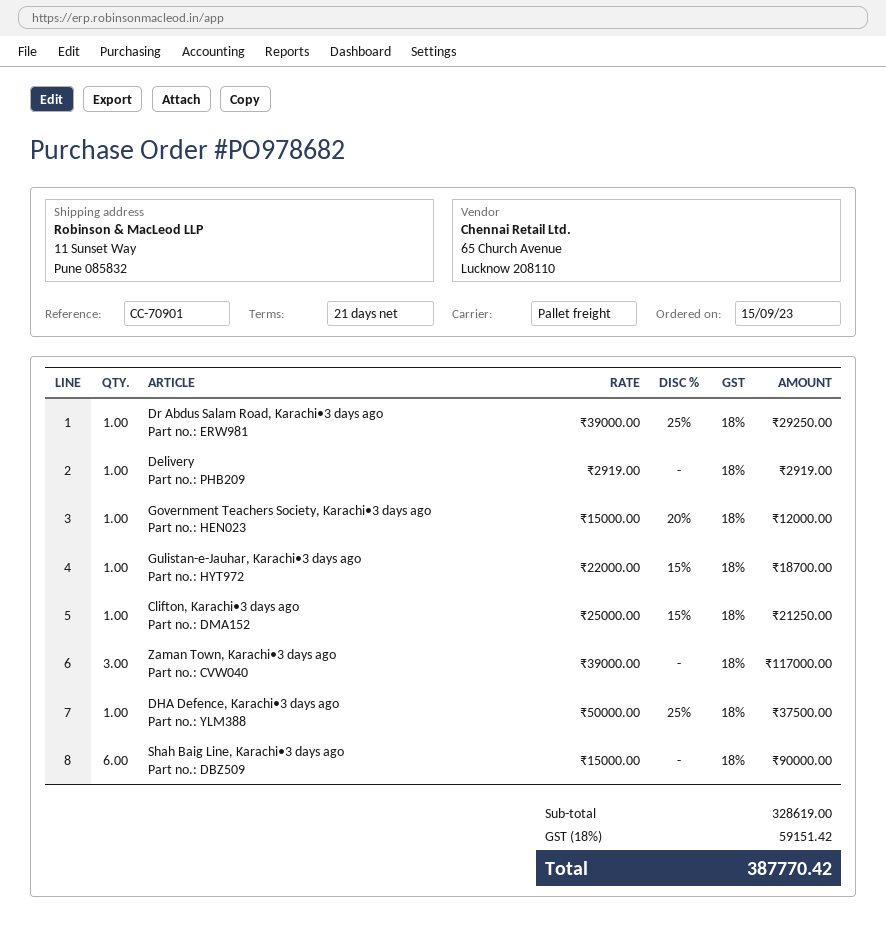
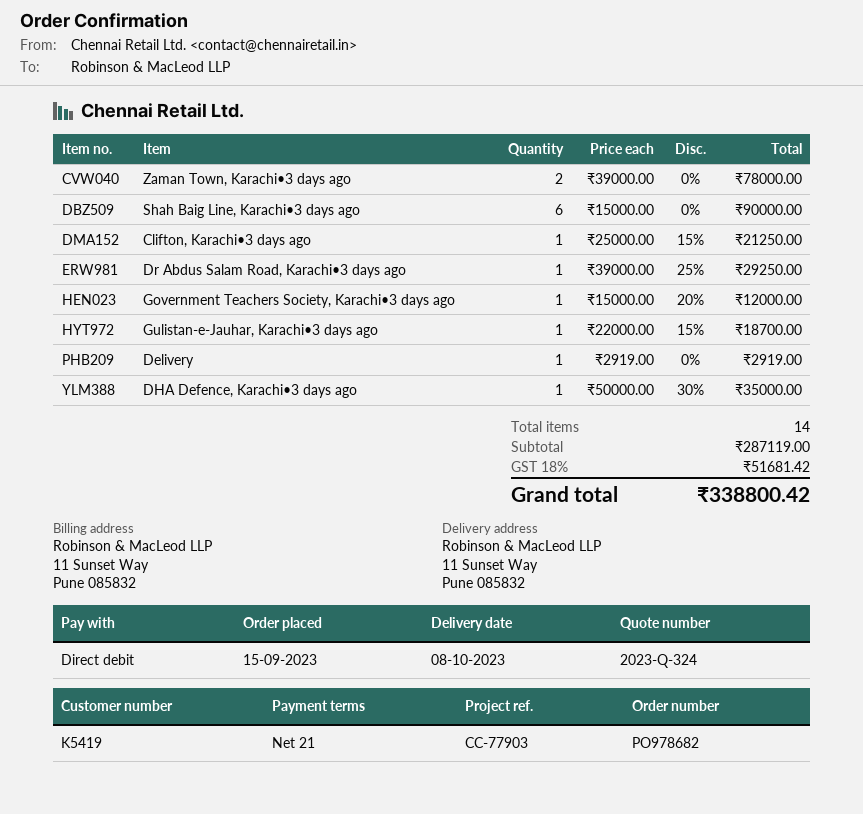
reference: CC-70901 -> CC-77903
Zaman Town, Karachi•3 days ago: 3 x 39000.00 = 117000.00 -> 2 x 39000.00 = 78000.00
DHA Defence, Karachi•3 days ago: 1 x 50000.00 - 25% = 37500.00 -> 1 x 50000.00 - 30% = 35000.00
subtotal: 328619.00 -> 287119.00
tax: 18% = 59151.42 -> 18% = 51681.42
total: 387770.42 -> 338800.42

